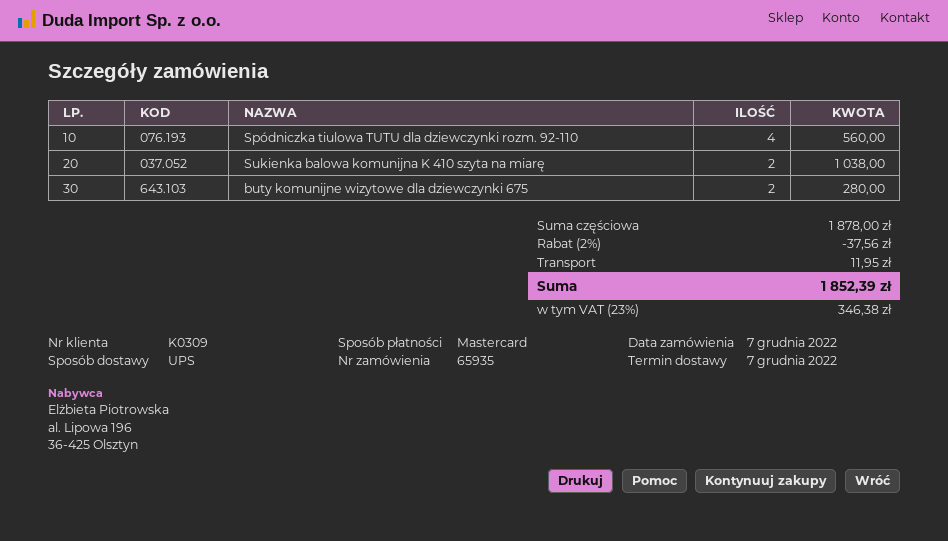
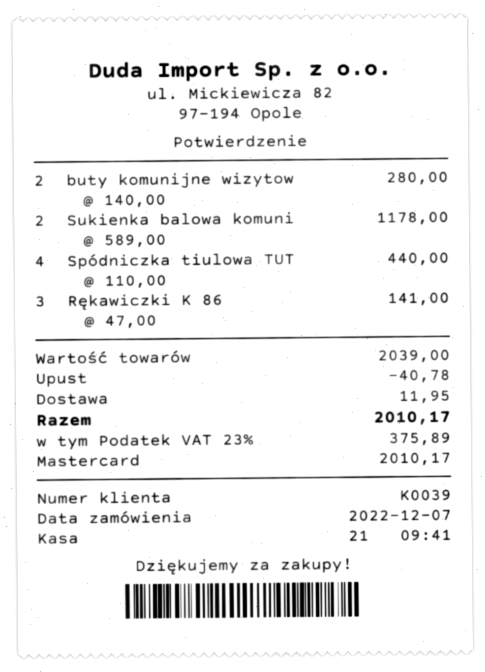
customer number: K0309 -> K0039
Spódniczka tiulowa TUTU dla dziewczynki rozm. 92-110: 4 for 560.00 -> 4 for 440.00
Sukienka balowa komunijna K 410 szyta na miarę: 2 for 1038.00 -> 2 for 1178.00
Rękawiczki K 86: none -> 3 for 141.00
subtotal: 1878.00 -> 2039.00
discount: 37.56 -> 40.78
tax: 23% = 346.38 -> 23% = 375.89
total: 1852.39 -> 2010.17

